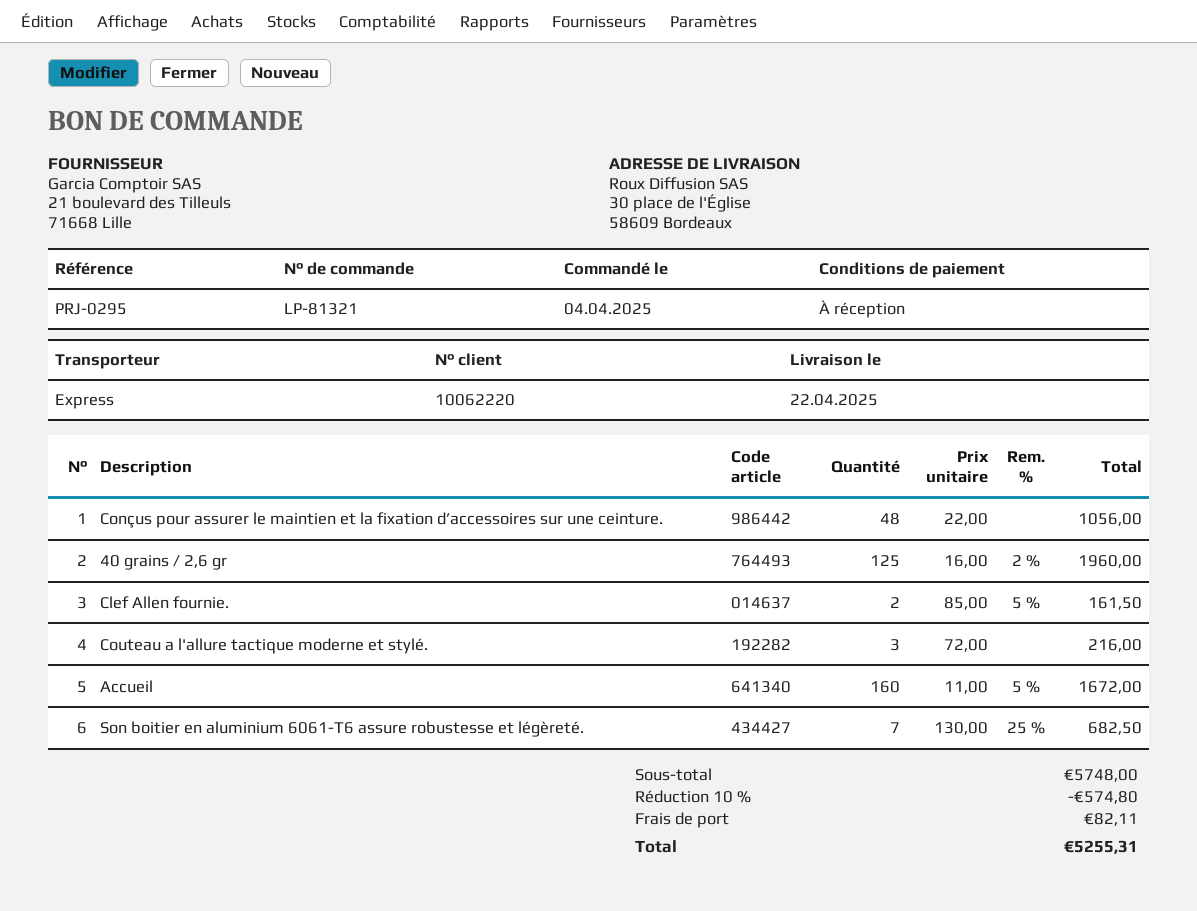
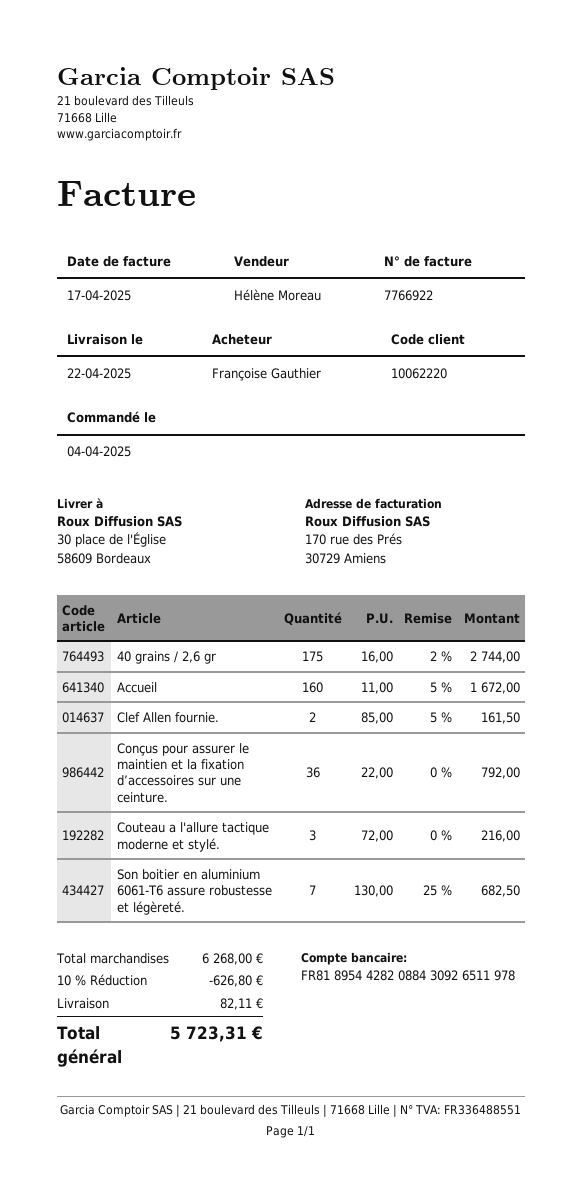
Conçus pour assurer le maintien et la fixation d’accessoires sur une ceinture.: 48 x 22.00 = 1056.00 -> 36 x 22.00 = 792.00
40 grains / 2,6 gr: 125 x 16.00 - 2% = 1960.00 -> 175 x 16.00 - 2% = 2744.00
subtotal: 5748.00 -> 6268.00
discount: 10% = 574.80 -> 10% = 626.80
total: 5255.31 -> 5723.31

